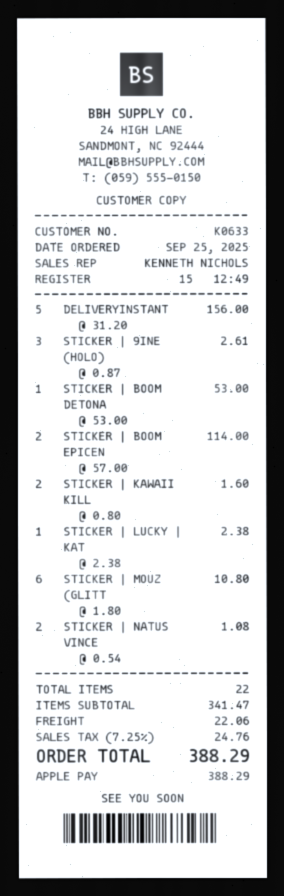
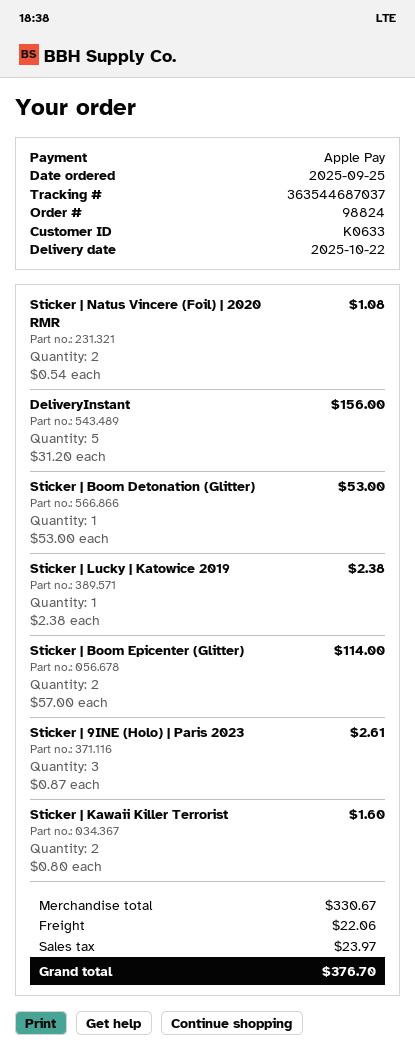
STICKER | MOUZ (GLITT: 6 x 1.80 = 10.80 -> none
subtotal: 341.47 -> 330.67
tax: 24.76 -> 23.97
total: 388.29 -> 376.70

